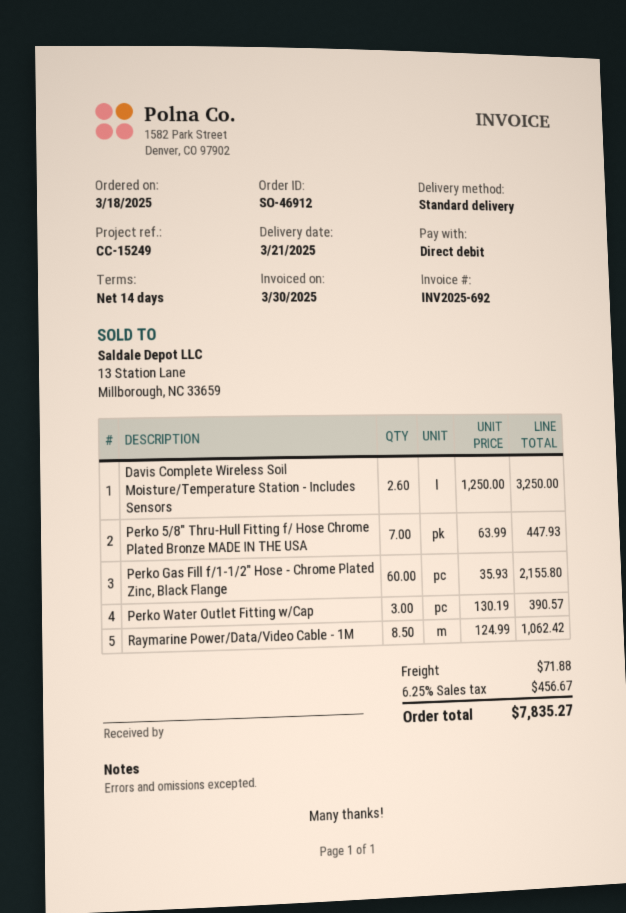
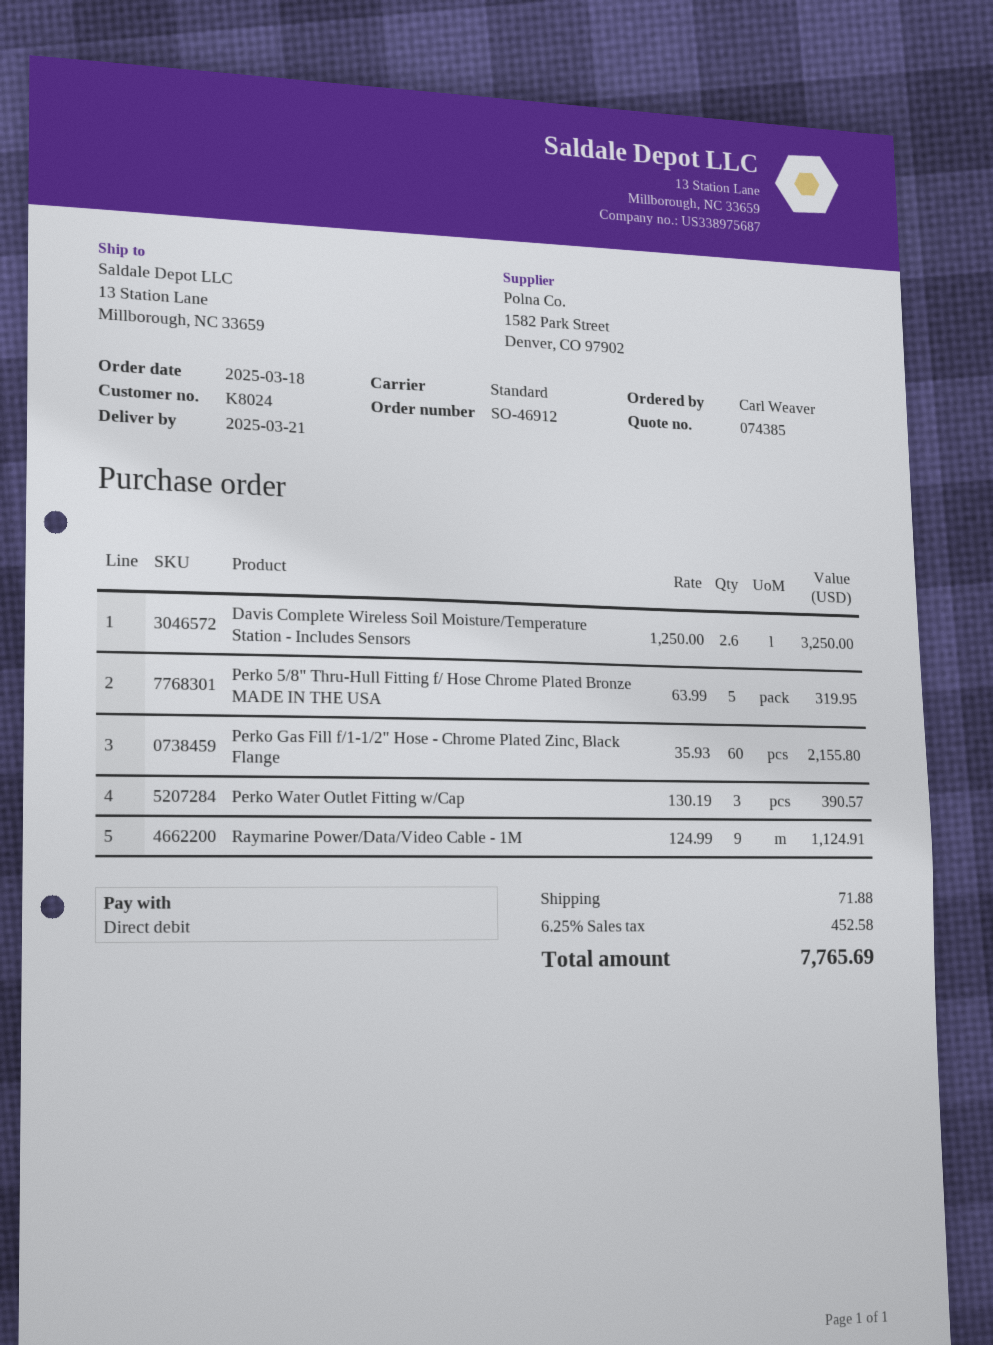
Perko 5/8" Thru-Hull Fitting f/ Hose Chrome Plated Bronze MADE IN THE USA: 7 x 63.99 = 447.93 -> 5 x 63.99 = 319.95
Raymarine Power/Data/Video Cable - 1M: 8.5 x 124.99 = 1062.42 -> 9 x 124.99 = 1124.91
tax: 6.25% = 456.67 -> 6.25% = 452.58
total: 7835.27 -> 7765.69

